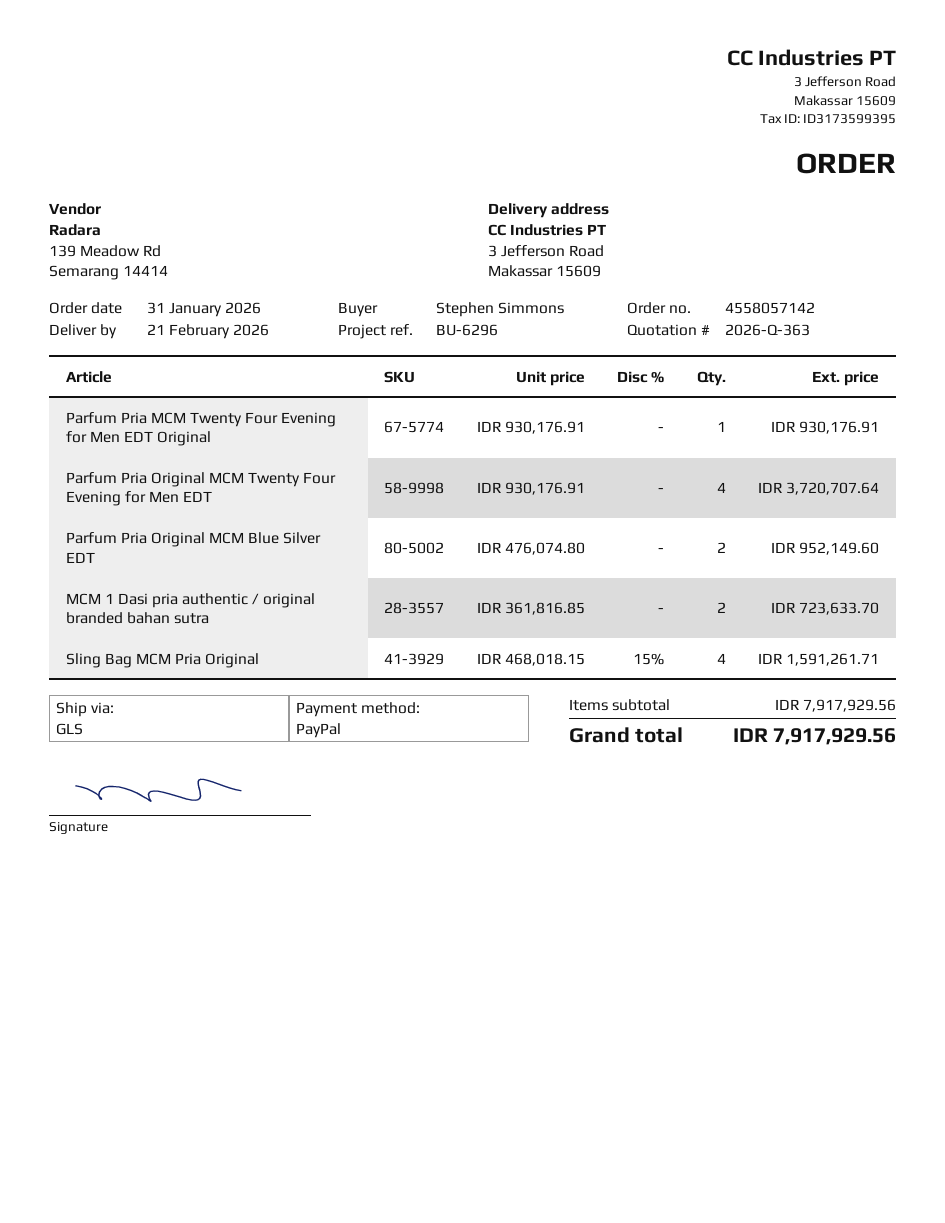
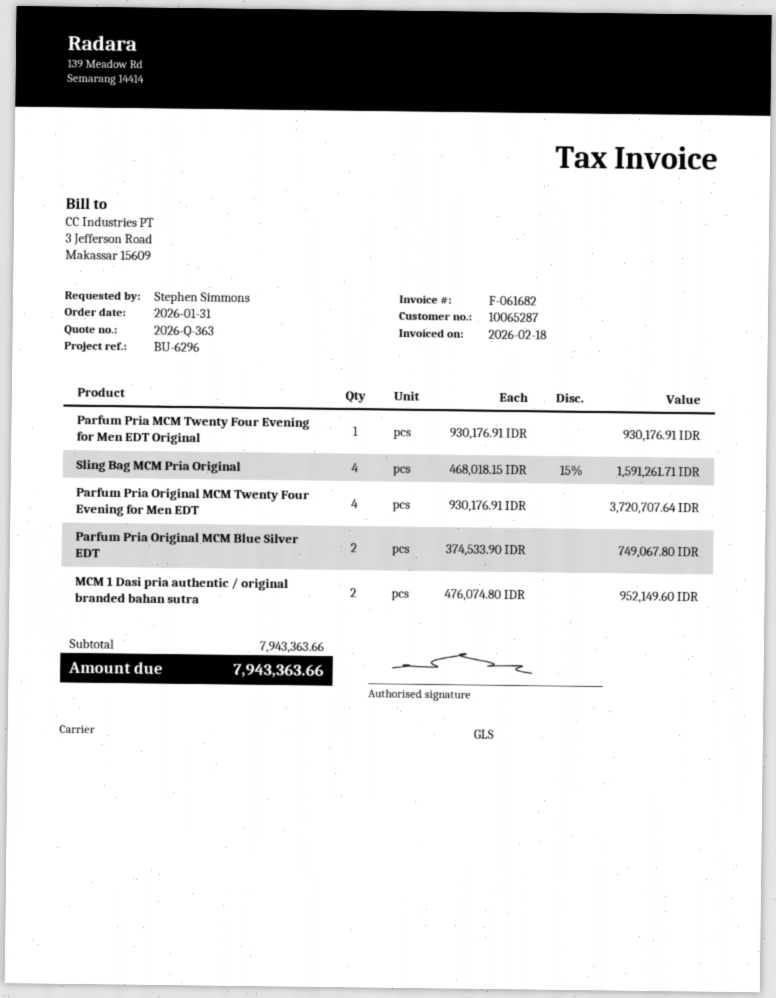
Parfum Pria Original MCM Blue Silver EDT: 2 x 476074.80 = 952149.60 -> 2 x 374533.90 = 749067.80
MCM 1 Dasi pria authentic / original branded bahan sutra: 2 x 361816.85 = 723633.70 -> 2 x 476074.80 = 952149.60
subtotal: 7917929.56 -> 7943363.66
total: 7917929.56 -> 7943363.66

